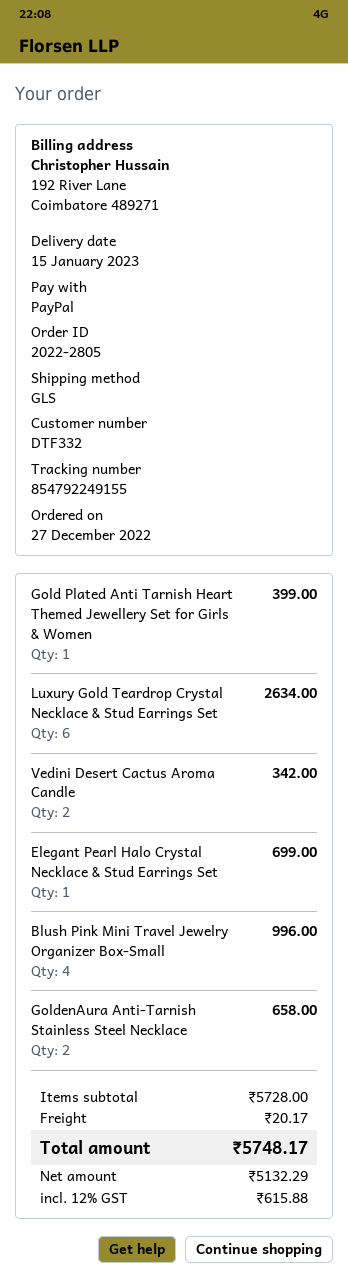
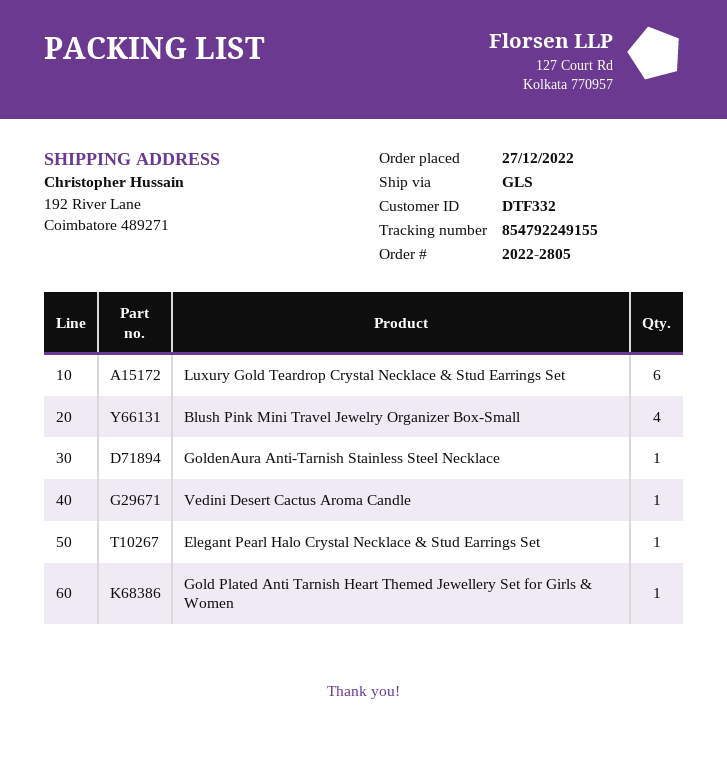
Vedini Desert Cactus Aroma Candle: 2 -> 1
GoldenAura Anti-Tarnish Stainless Steel Necklace: 2 -> 1

